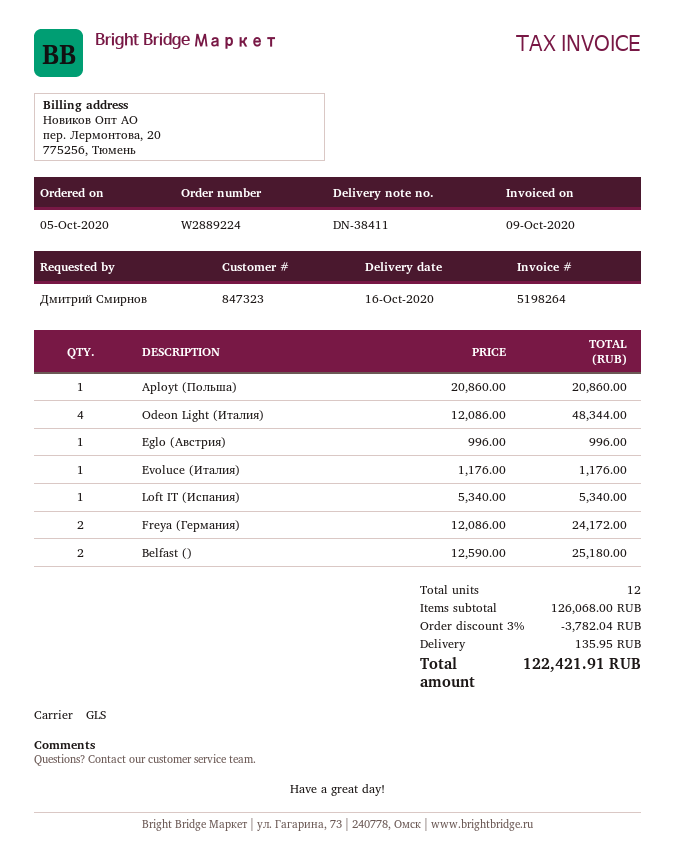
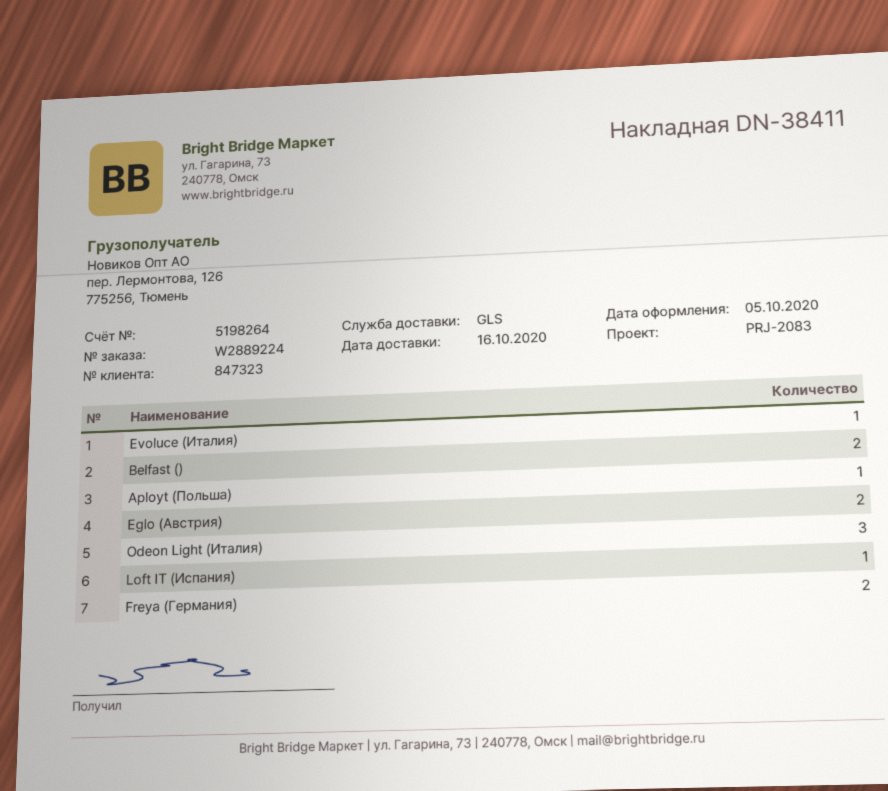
Odeon Light (Италия): 4 -> 3
Eglo (Австрия): 1 -> 2

